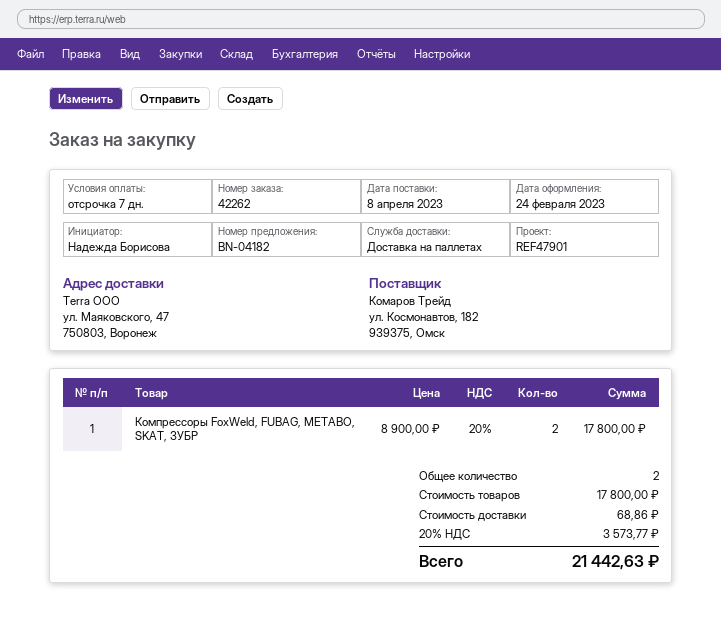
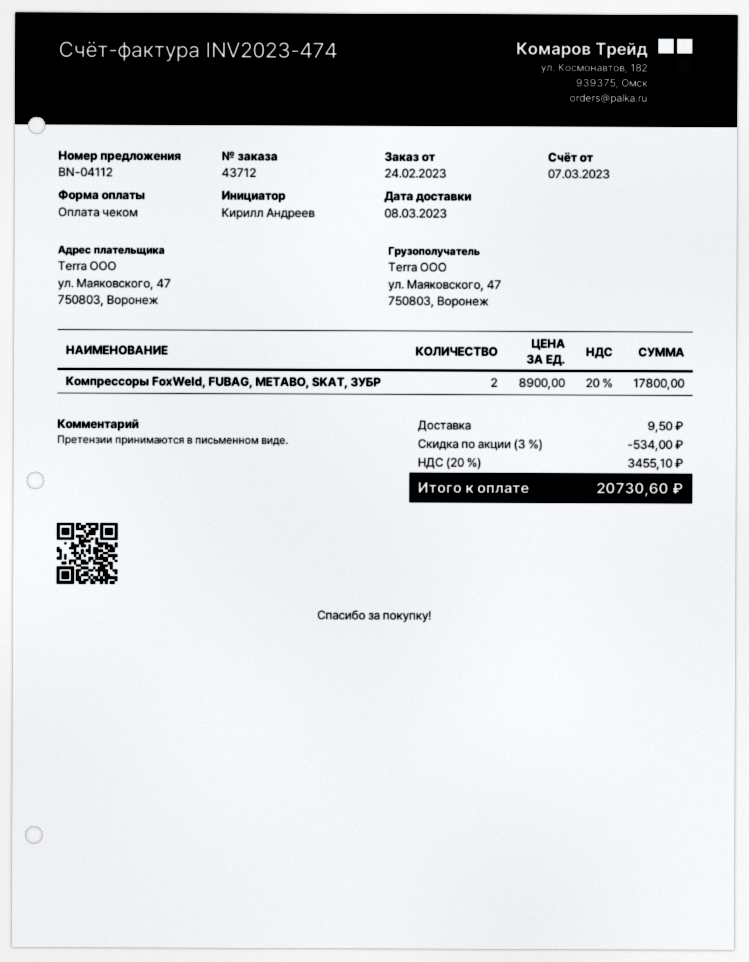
quote number: BN-04182 -> BN-04112
order number: 42262 -> 43712
delivery date: 2023-04-08 -> 2023-03-08
ordered by: Надежда Борисова -> Кирилл Андреев
discount: none -> 3% = 534.00
shipping: 68.86 -> 9.50
tax: 20% = 3573.77 -> 20% = 3455.10
total: 21442.63 -> 20730.60

